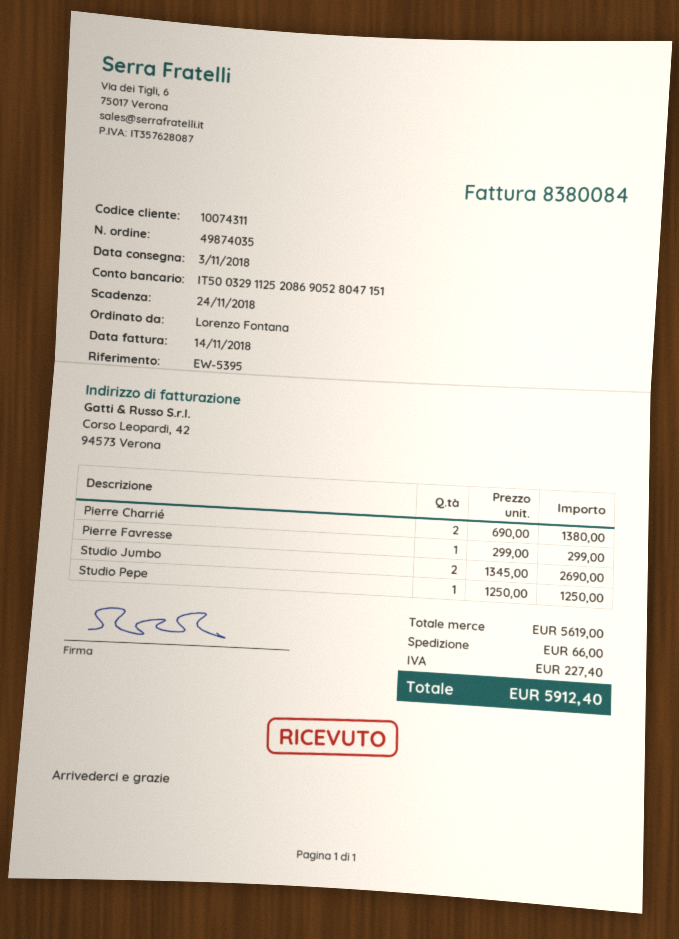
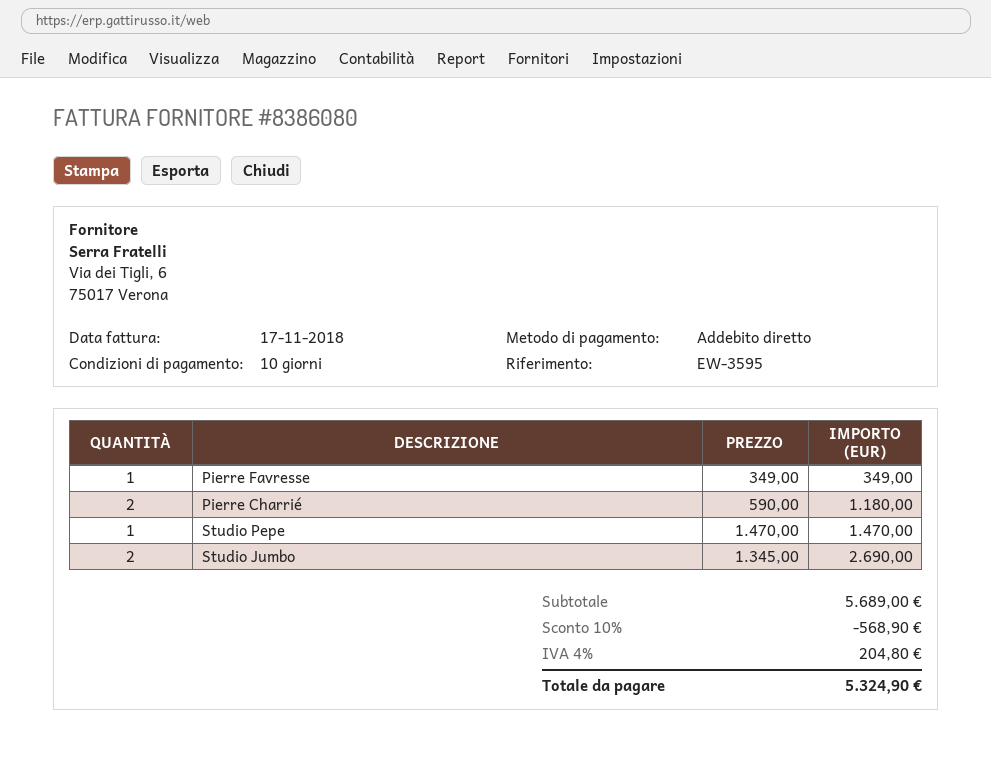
invoice number: 8380084 -> 8386080
invoice date: 2018-11-14 -> 2018-11-17
reference: EW-5395 -> EW-3595
Pierre Charrié: 2 x 690.00 = 1380.00 -> 2 x 590.00 = 1180.00
Pierre Favresse: 1 x 299.00 = 299.00 -> 1 x 349.00 = 349.00
Studio Pepe: 1 x 1250.00 = 1250.00 -> 1 x 1470.00 = 1470.00
subtotal: 5619.00 -> 5689.00
discount: none -> 10% = 568.90
shipping: 66.00 -> none
tax: 227.40 -> 204.80
total: 5912.40 -> 5324.90

